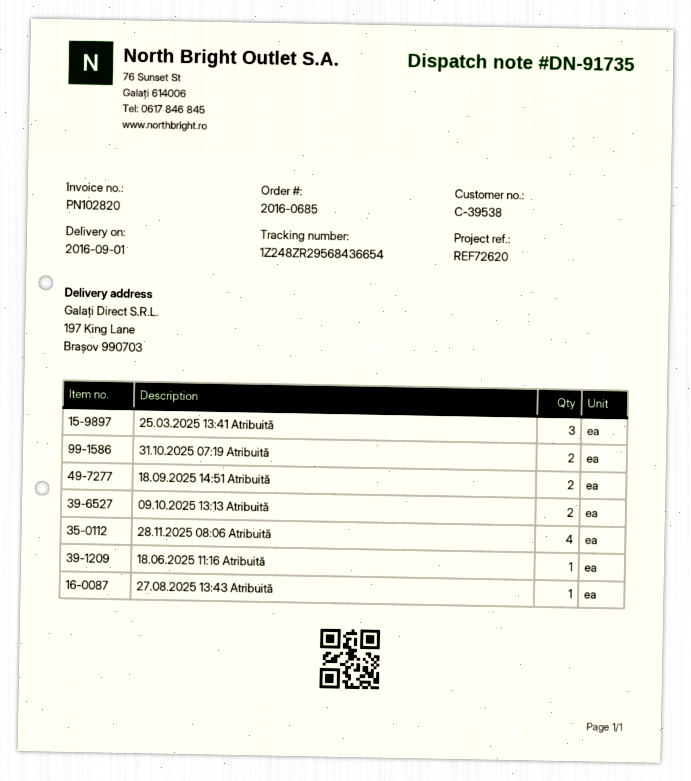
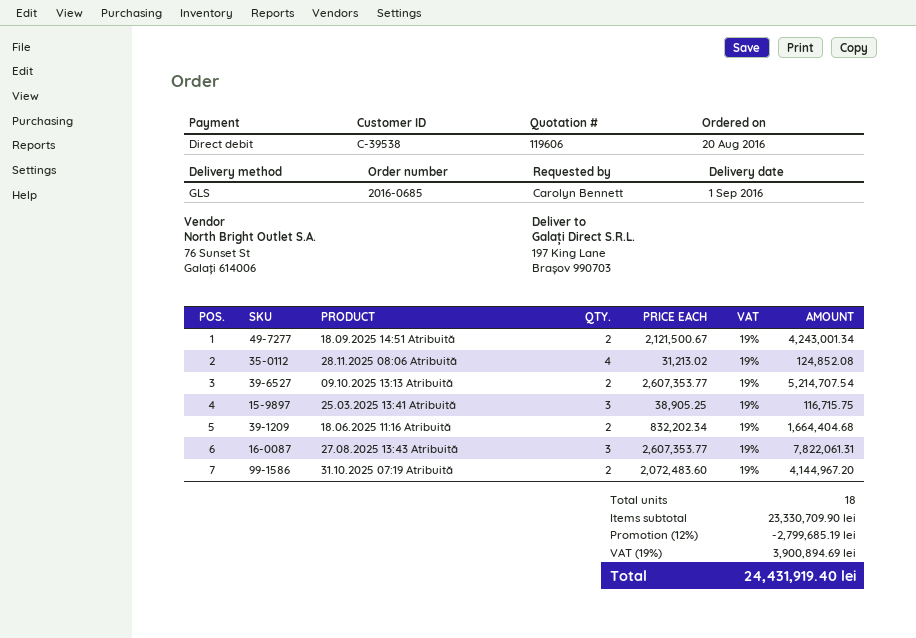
18.06.2025 11:16 Atribuită: 1 -> 2
27.08.2025 13:43 Atribuită: 1 -> 3

